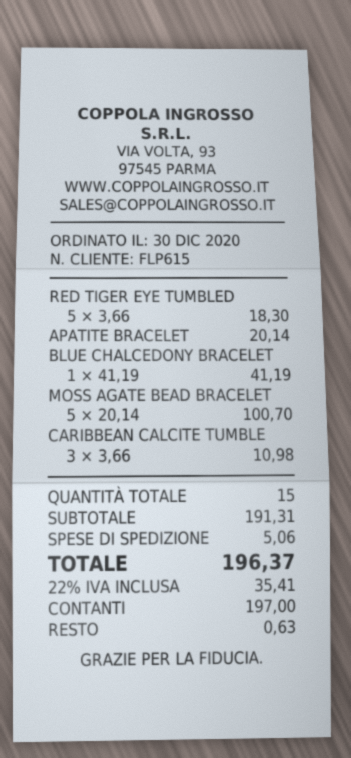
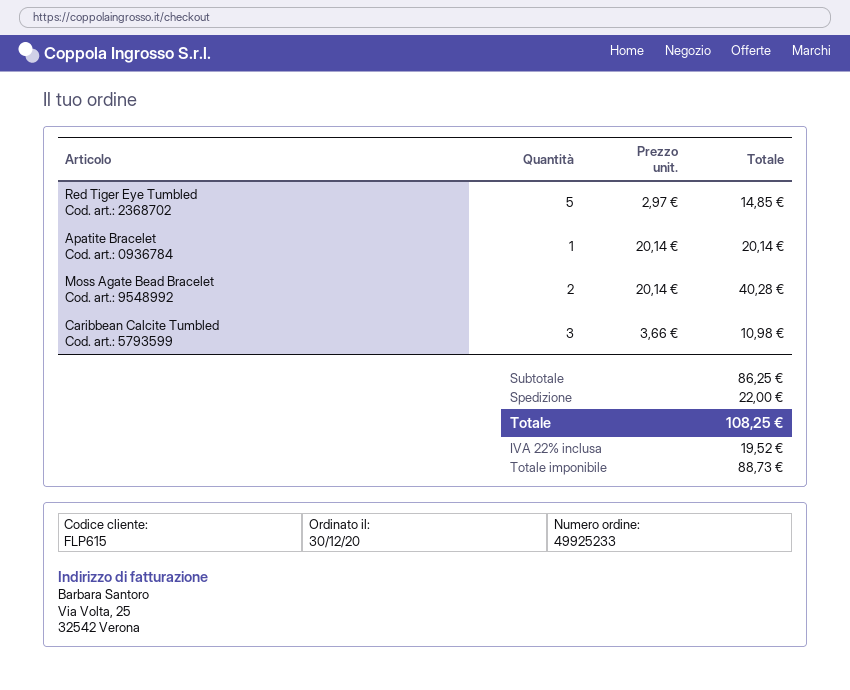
RED TIGER EYE TUMBLED: 5 x 3.66 = 18.30 -> 5 x 2.97 = 14.85
BLUE CHALCEDONY BRACELET: 1 x 41.19 = 41.19 -> none
MOSS AGATE BEAD BRACELET: 5 x 20.14 = 100.70 -> 2 x 20.14 = 40.28
subtotal: 191.31 -> 86.25
shipping: 5.06 -> 22.00
tax: 22% = 35.41 -> 22% = 19.52
total: 196.37 -> 108.25

